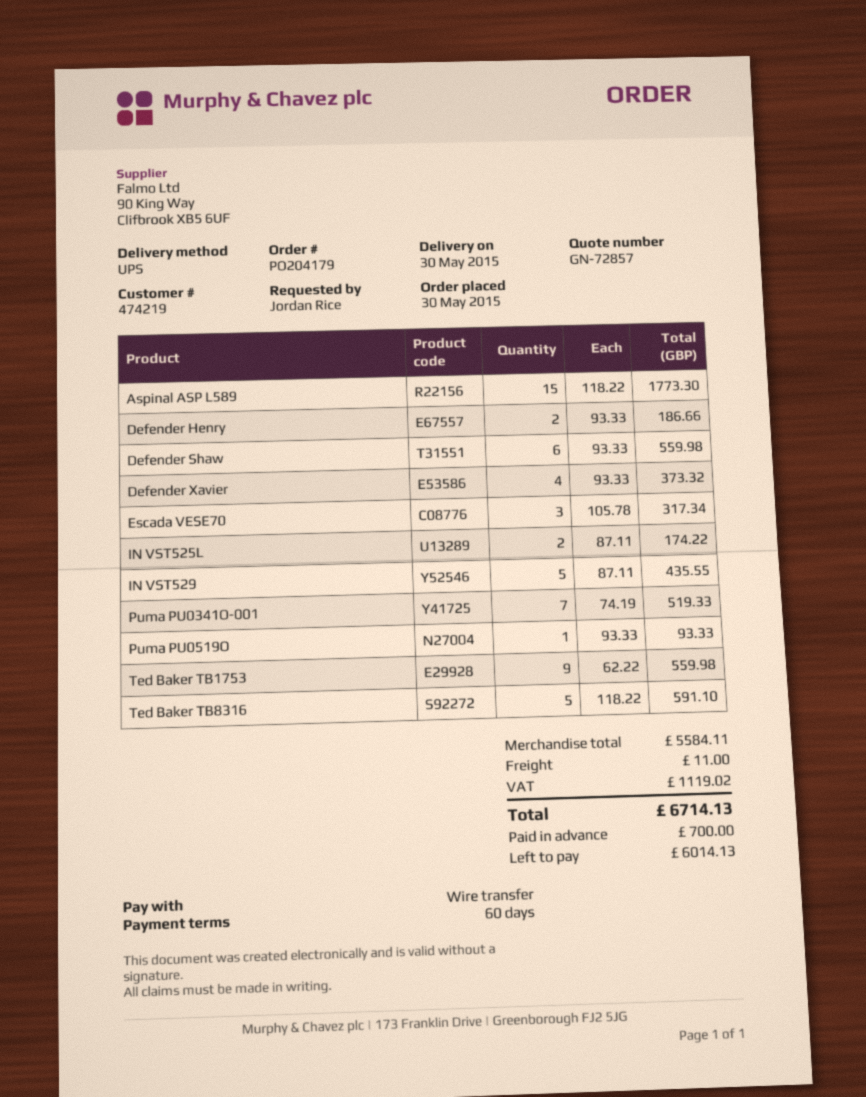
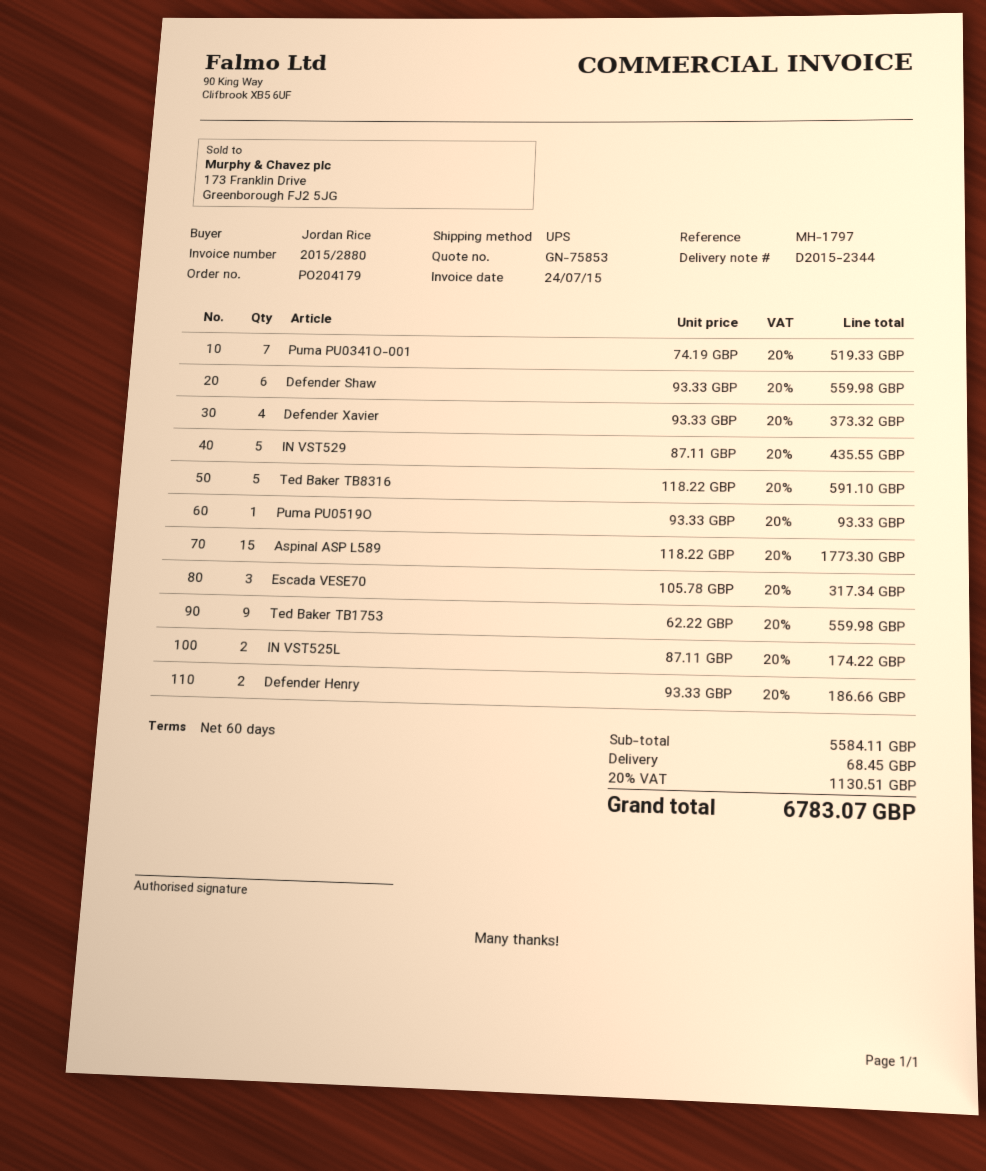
quote number: GN-72857 -> GN-75853
shipping: 11.00 -> 68.45
tax: 1119.02 -> 1130.51
total: 6714.13 -> 6783.07

